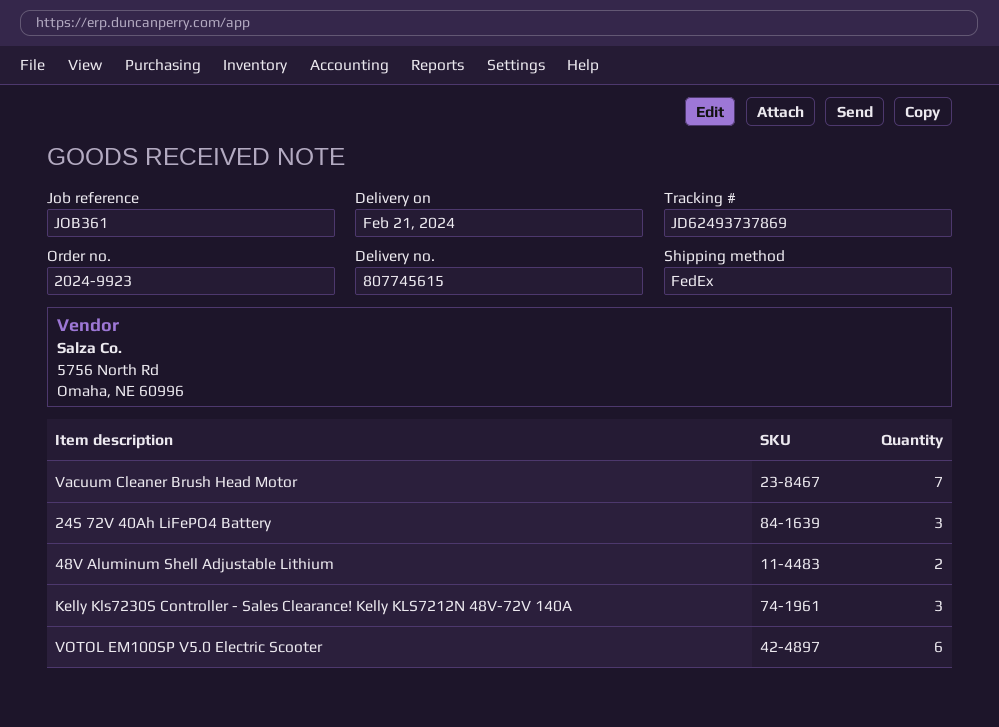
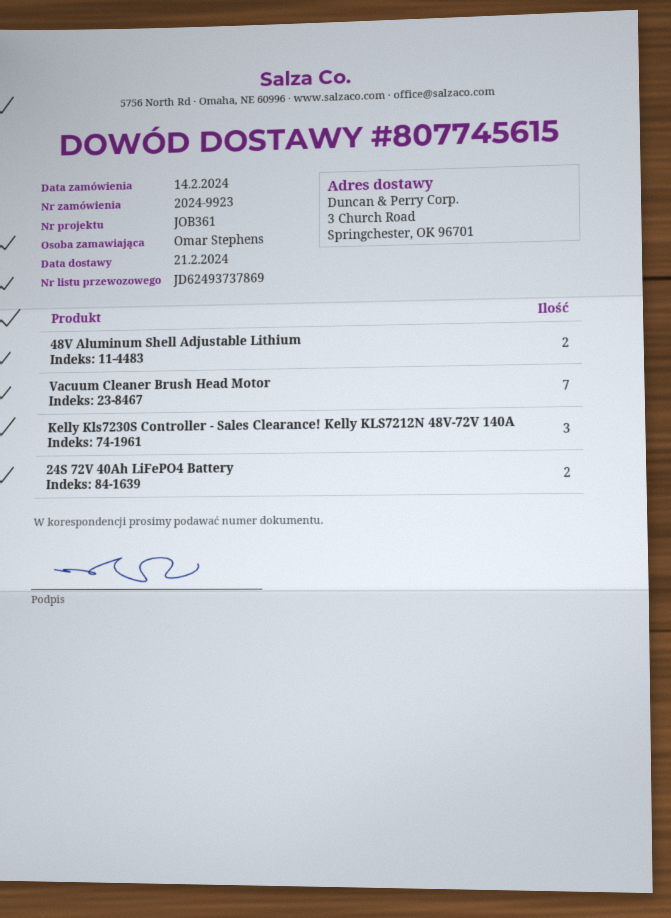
24S 72V 40Ah LiFePO4 Battery: 3 -> 2
VOTOL EM100SP V5.0 Electric Scooter: 6 -> none

